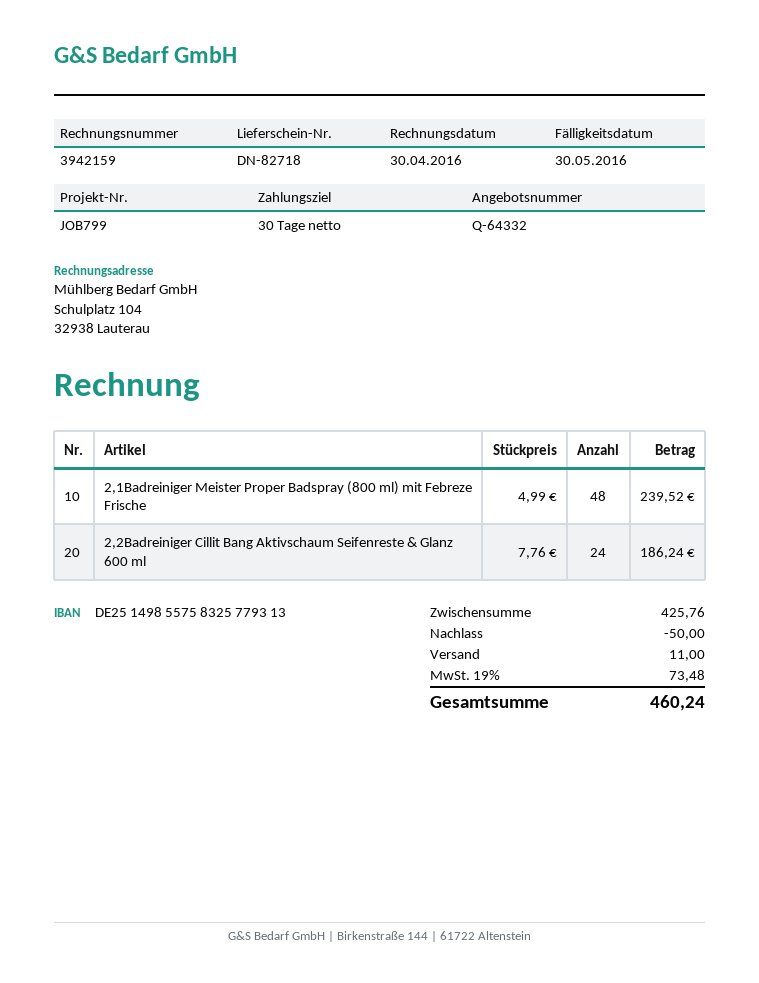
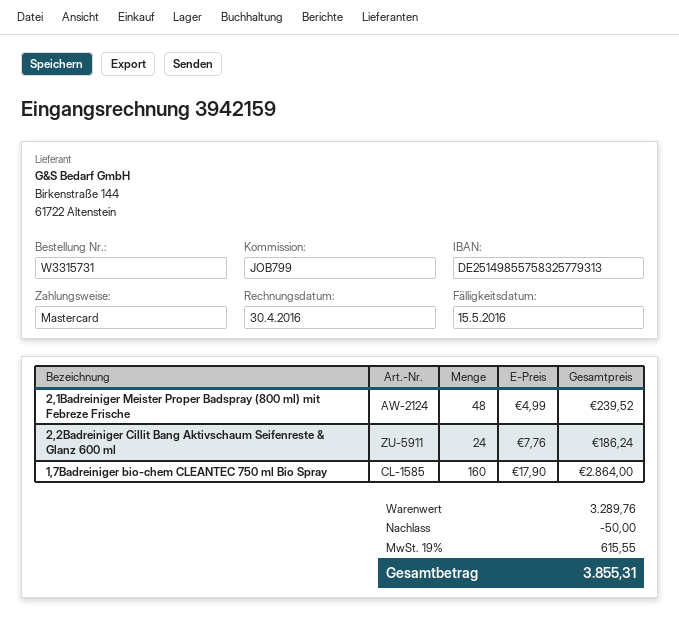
due date: 2016-05-30 -> 2016-05-15
1,7Badreiniger bio-chem CLEANTEC 750 ml Bio Spray: none -> 160 x 17.90 = 2864.00
subtotal: 425.76 -> 3289.76
shipping: 11.00 -> none
tax: 19% = 73.48 -> 19% = 615.55
total: 460.24 -> 3855.31

